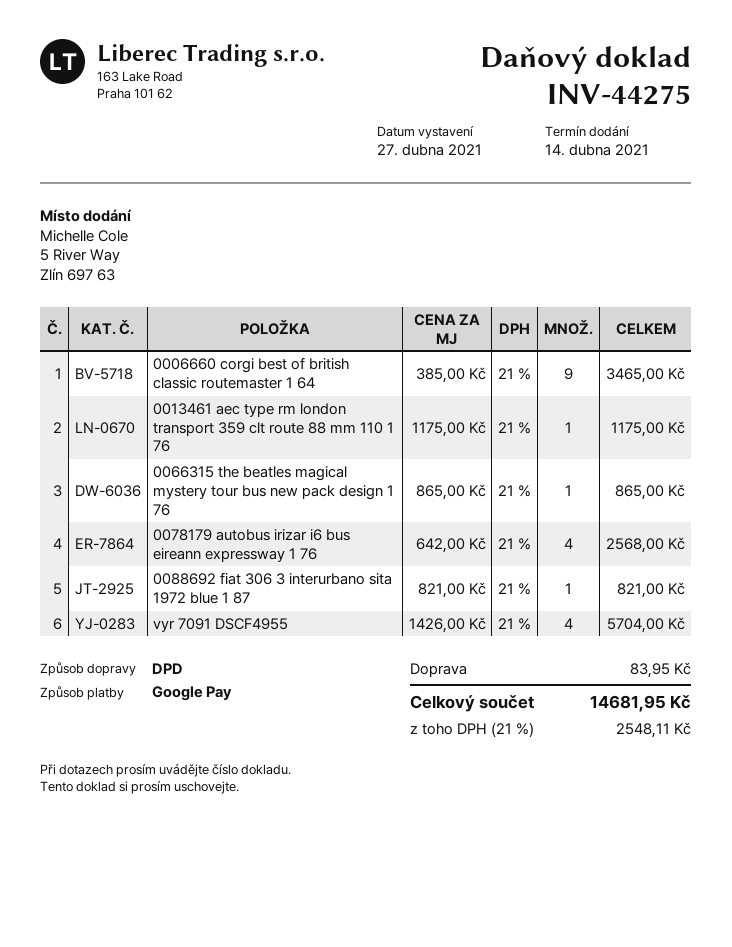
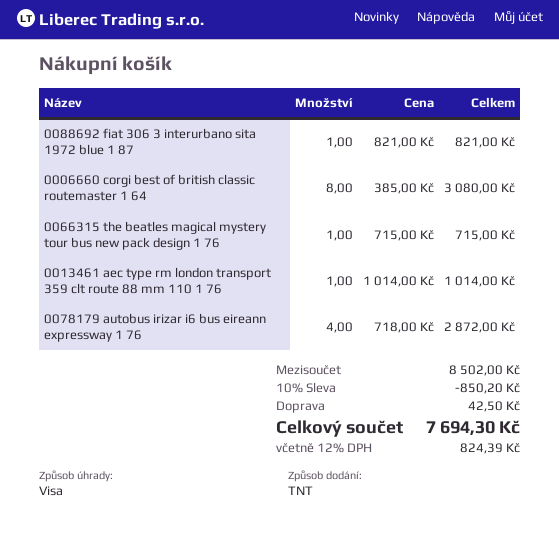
payment method: Google Pay -> Visa
shipping method: DPD -> TNT
0006660 corgi best of british classic routemaster 1 64: 9 x 385.00 = 3465.00 -> 8 x 385.00 = 3080.00
0013461 aec type rm london transport 359 clt route 88 mm 110 1 76: 1 x 1175.00 = 1175.00 -> 1 x 1014.00 = 1014.00
0066315 the beatles magical mystery tour bus new pack design 1 76: 1 x 865.00 = 865.00 -> 1 x 715.00 = 715.00
0078179 autobus irizar i6 bus eireann expressway 1 76: 4 x 642.00 = 2568.00 -> 4 x 718.00 = 2872.00
vyr 7091 DSCF4955: 4 x 1426.00 = 5704.00 -> none
discount: none -> 10% = 850.20
shipping: 83.95 -> 42.50
tax: 21% = 2548.11 -> 12% = 824.39
total: 14681.95 -> 7694.30

